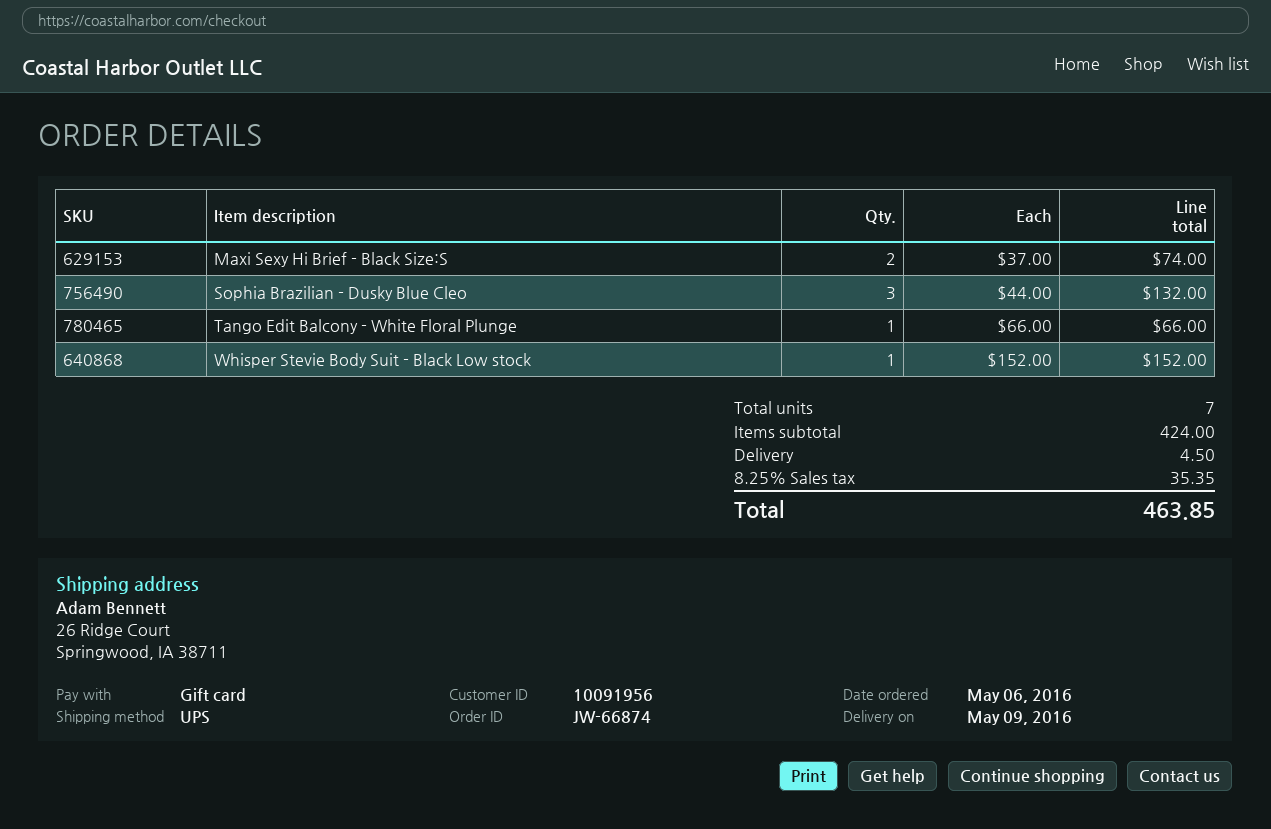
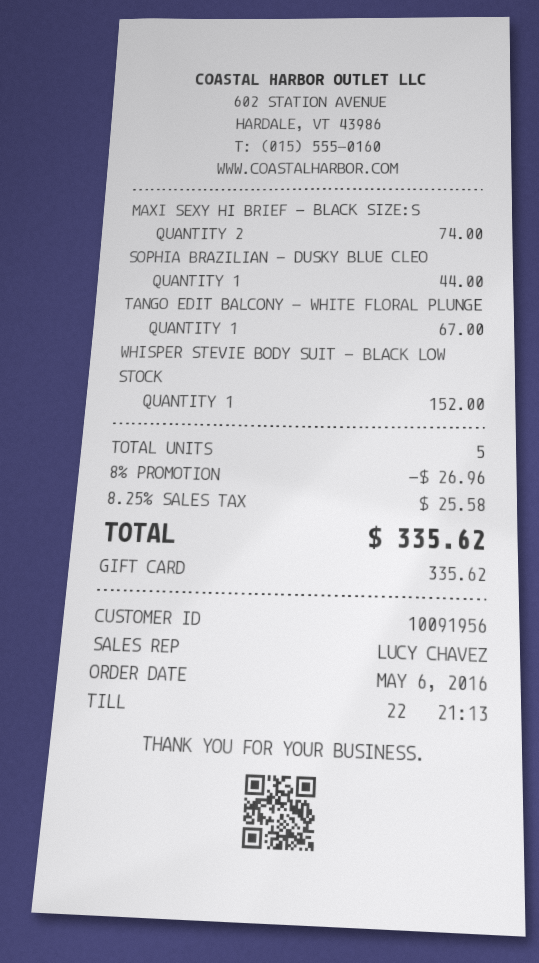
Sophia Brazilian - Dusky Blue Cleo: 3 for 132.00 -> 1 for 44.00
Tango Edit Balcony - White Floral Plunge: 1 for 66.00 -> 1 for 67.00
total quantity: 7 -> 5
discount: none -> 8% = 26.96
shipping: 4.50 -> none
tax: 8.25% = 35.35 -> 8.25% = 25.58
total: 463.85 -> 335.62

